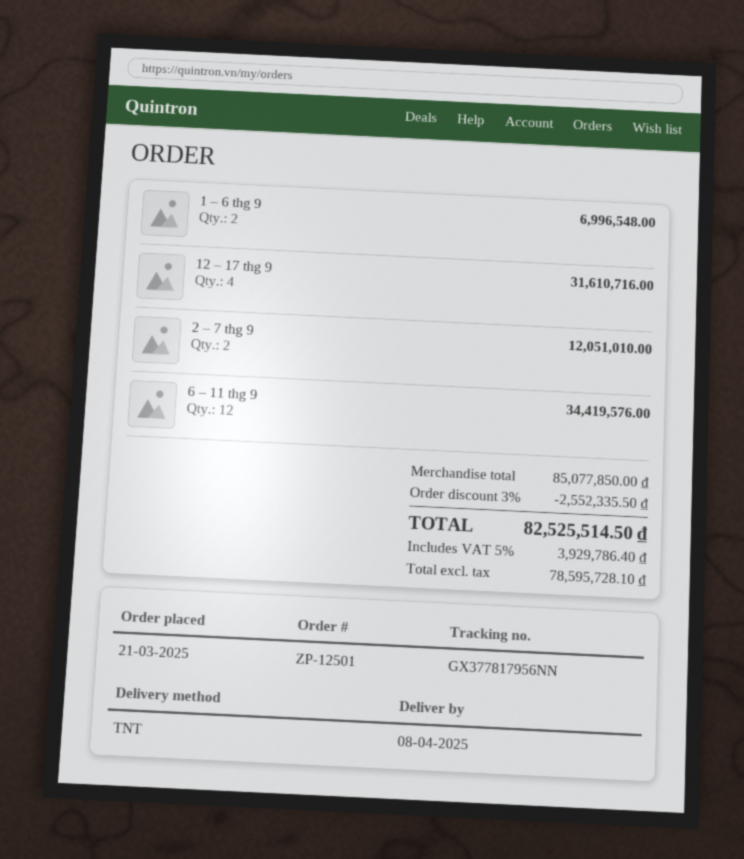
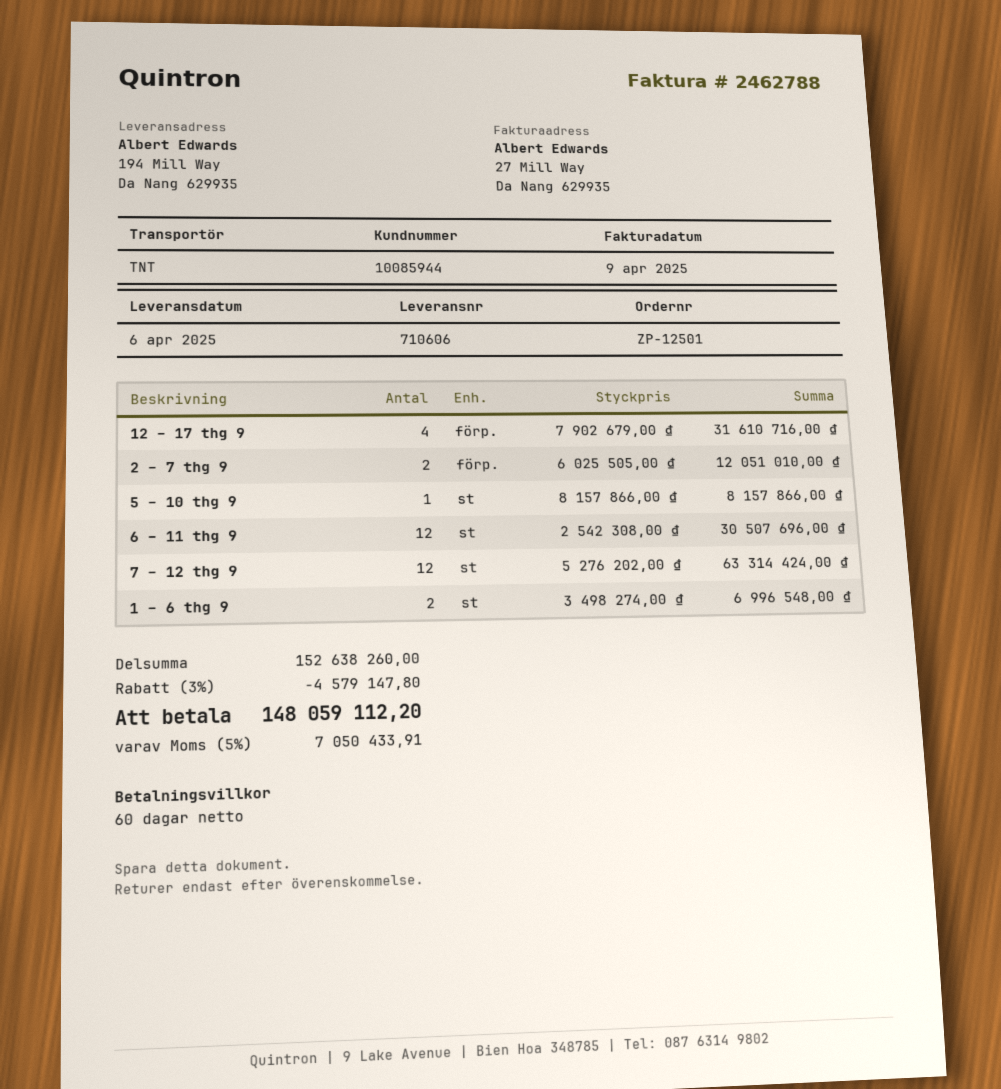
delivery date: 2025-04-08 -> 2025-04-06
6 – 11 thg 9: 12 for 34419576.00 -> 12 for 30507696.00
5 – 10 thg 9: none -> 1 for 8157866.00
7 – 12 thg 9: none -> 12 for 63314424.00
subtotal: 85077850.00 -> 152638260.00
discount: 3% = 2552335.50 -> 3% = 4579147.80
tax: 5% = 3929786.40 -> 5% = 7050433.91
total: 82525514.50 -> 148059112.20

